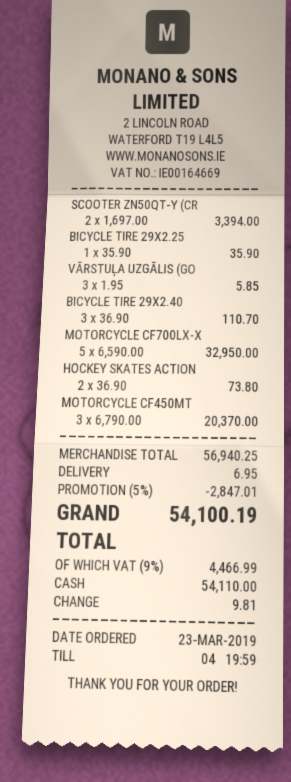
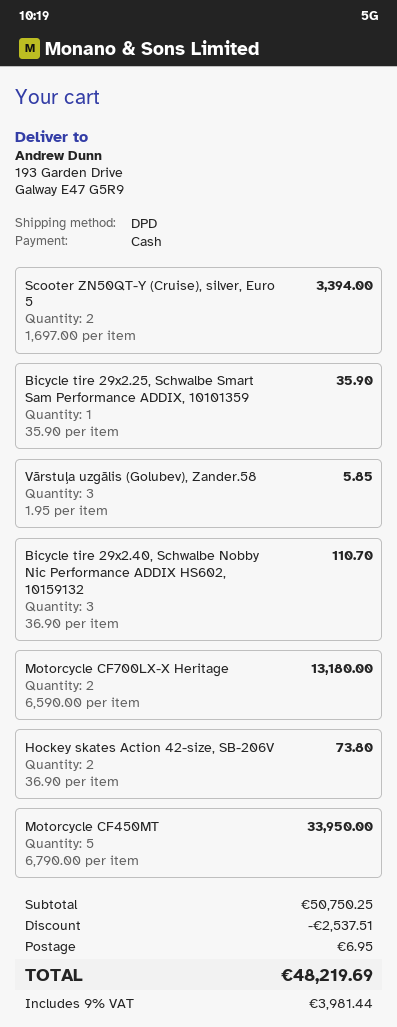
MOTORCYCLE CF700LX-X: 5 x 6590.00 = 32950.00 -> 2 x 6590.00 = 13180.00
MOTORCYCLE CF450MT: 3 x 6790.00 = 20370.00 -> 5 x 6790.00 = 33950.00
subtotal: 56940.25 -> 50750.25
discount: 2847.01 -> 2537.51
tax: 9% = 4466.99 -> 9% = 3981.44
total: 54100.19 -> 48219.69

